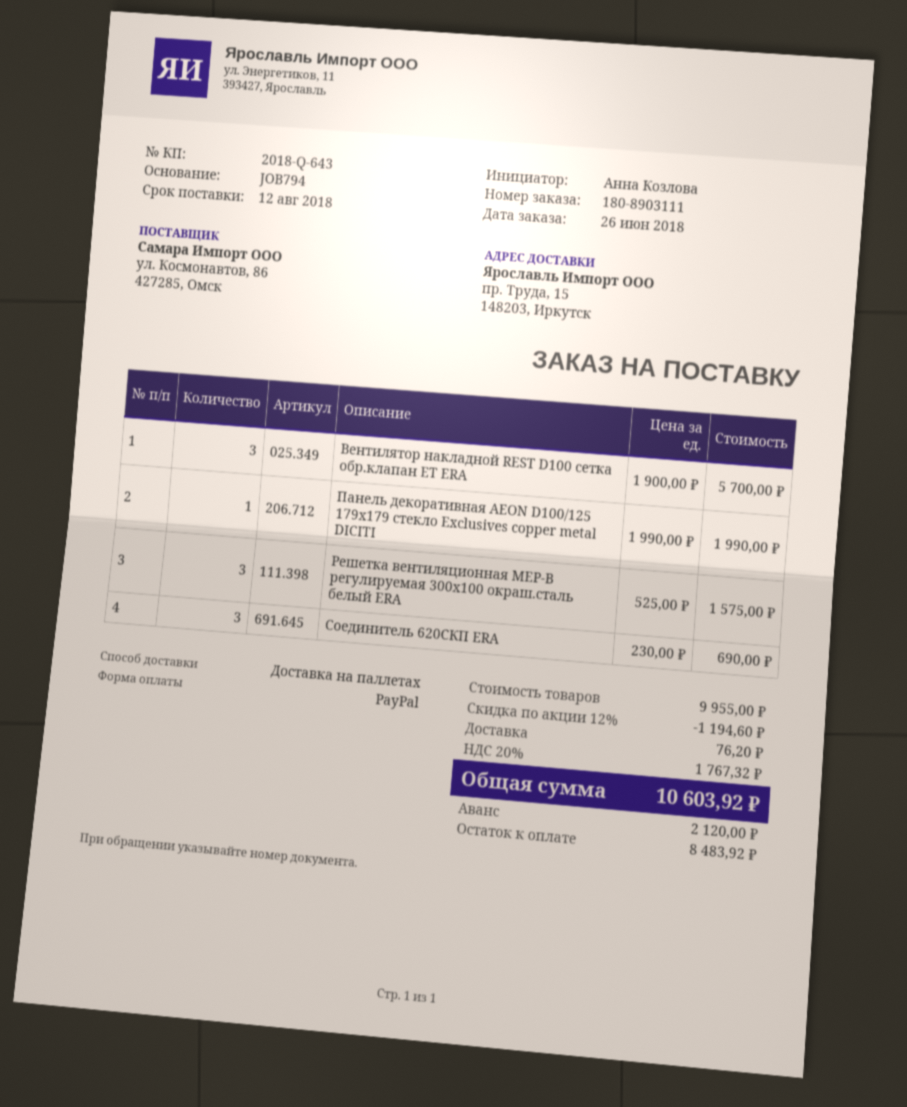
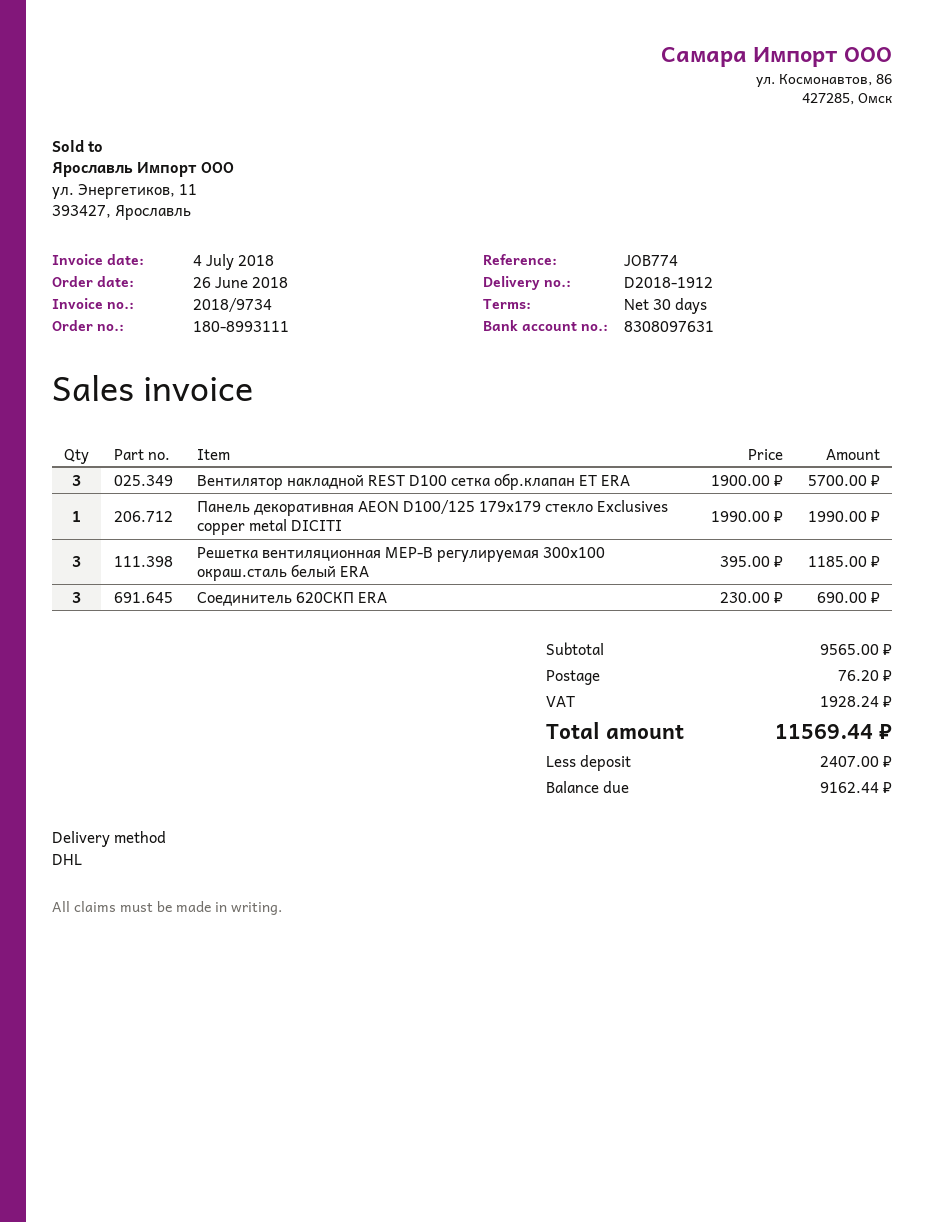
order number: 180-8903111 -> 180-8993111
reference: JOB794 -> JOB774
shipping method: pallet freight -> DHL
Решетка вентиляционная МЕР-В регулируемая 300х100 окраш.сталь белый ERA: 3 x 525.00 = 1575.00 -> 3 x 395.00 = 1185.00
subtotal: 9955.00 -> 9565.00
discount: 12% = 1194.60 -> none
tax: 1767.32 -> 1928.24
total: 10603.92 -> 11569.44
deposit: 2120.00 -> 2407.00
balance: 8483.92 -> 9162.44

